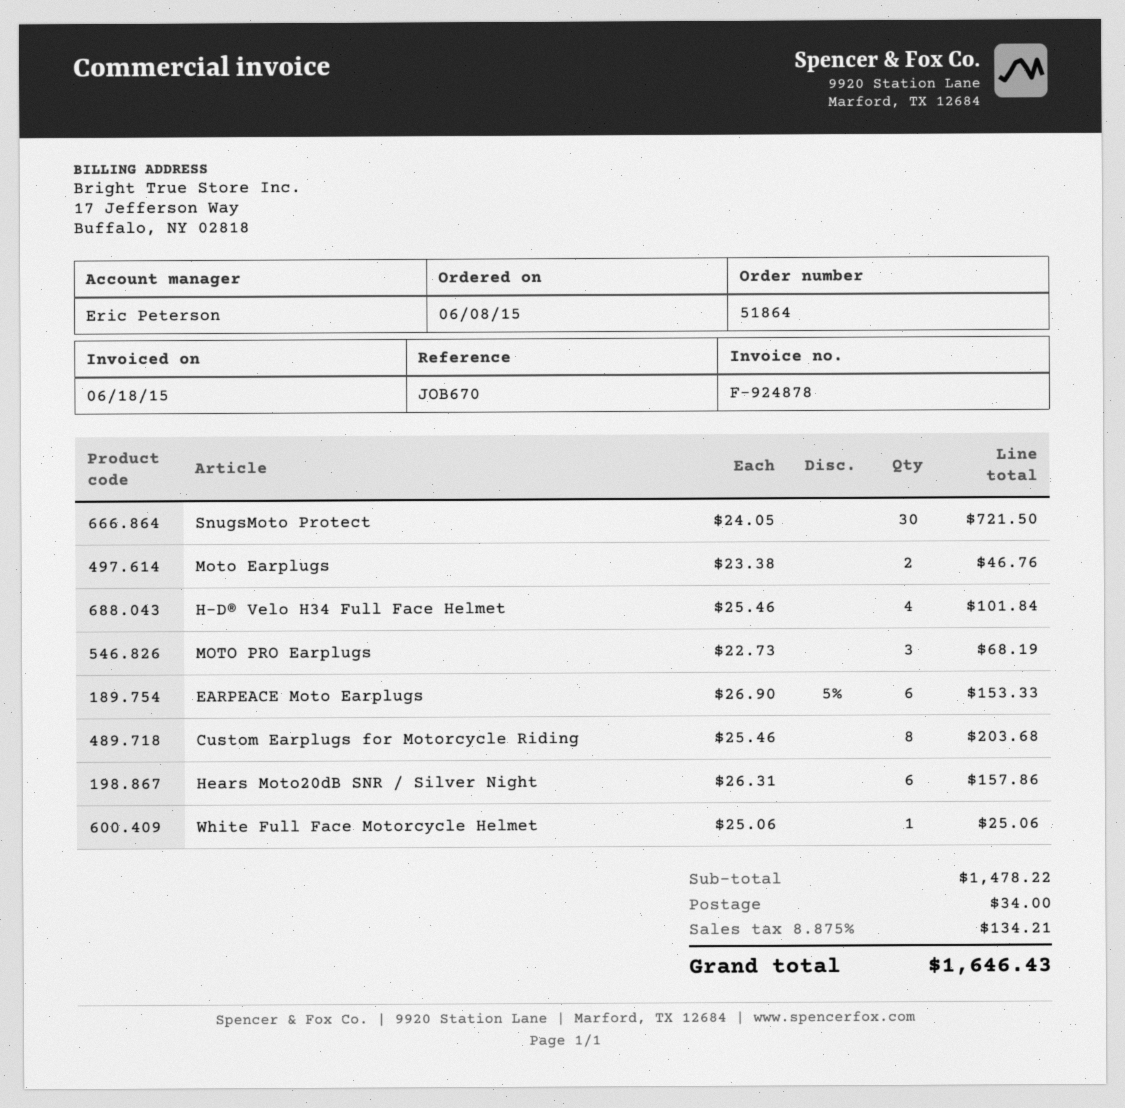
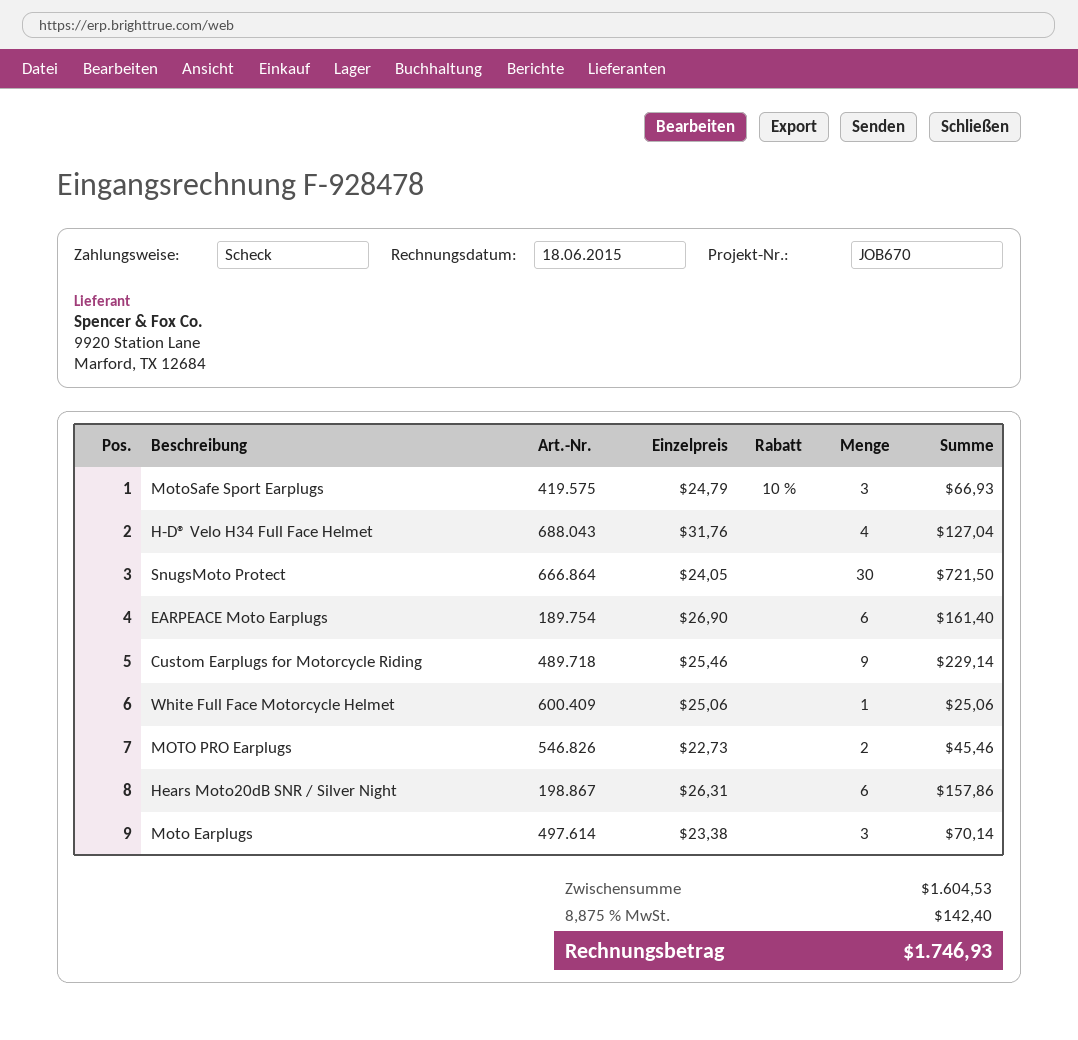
invoice number: F-924878 -> F-928478
Moto Earplugs: 2 x 23.38 = 46.76 -> 3 x 23.38 = 70.14
H-D® Velo H34 Full Face Helmet: 4 x 25.46 = 101.84 -> 4 x 31.76 = 127.04
MOTO PRO Earplugs: 3 x 22.73 = 68.19 -> 2 x 22.73 = 45.46
EARPEACE Moto Earplugs: 6 x 26.90 - 5% = 153.33 -> 6 x 26.90 = 161.40
Custom Earplugs for Motorcycle Riding: 8 x 25.46 = 203.68 -> 9 x 25.46 = 229.14
MotoSafe Sport Earplugs: none -> 3 x 24.79 - 10% = 66.93
subtotal: 1478.22 -> 1604.53
shipping: 34.00 -> none
tax: 8.875% = 134.21 -> 8.875% = 142.40
total: 1646.43 -> 1746.93

